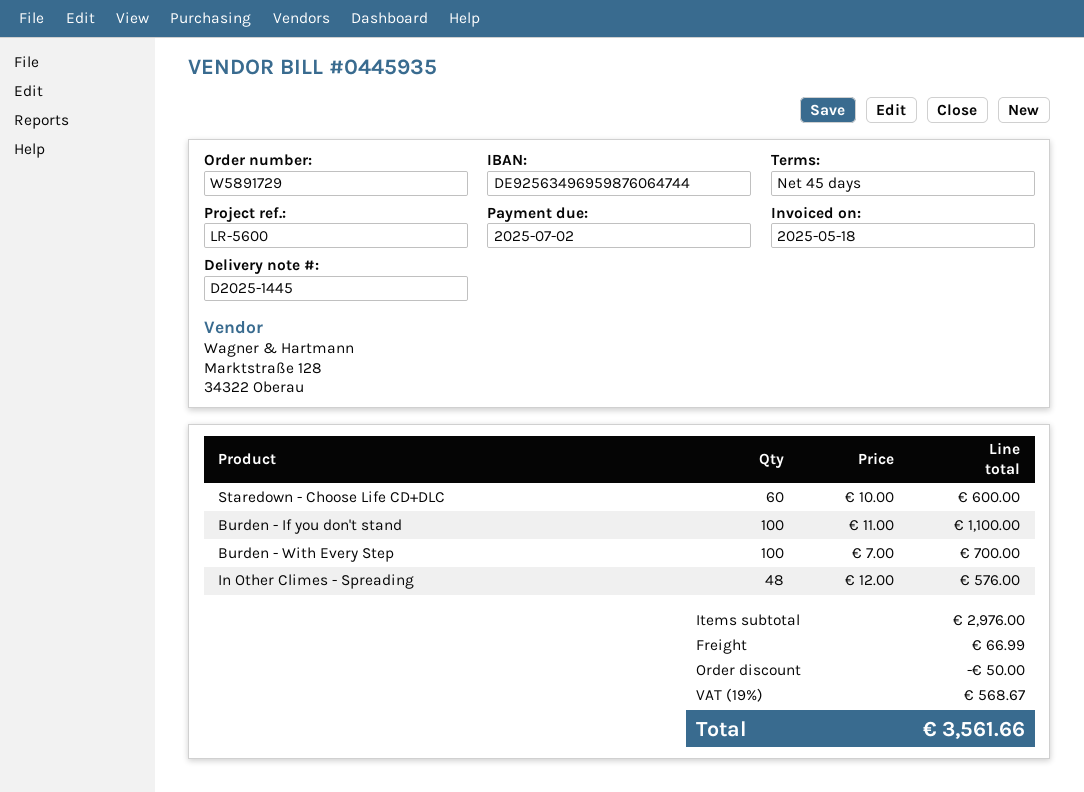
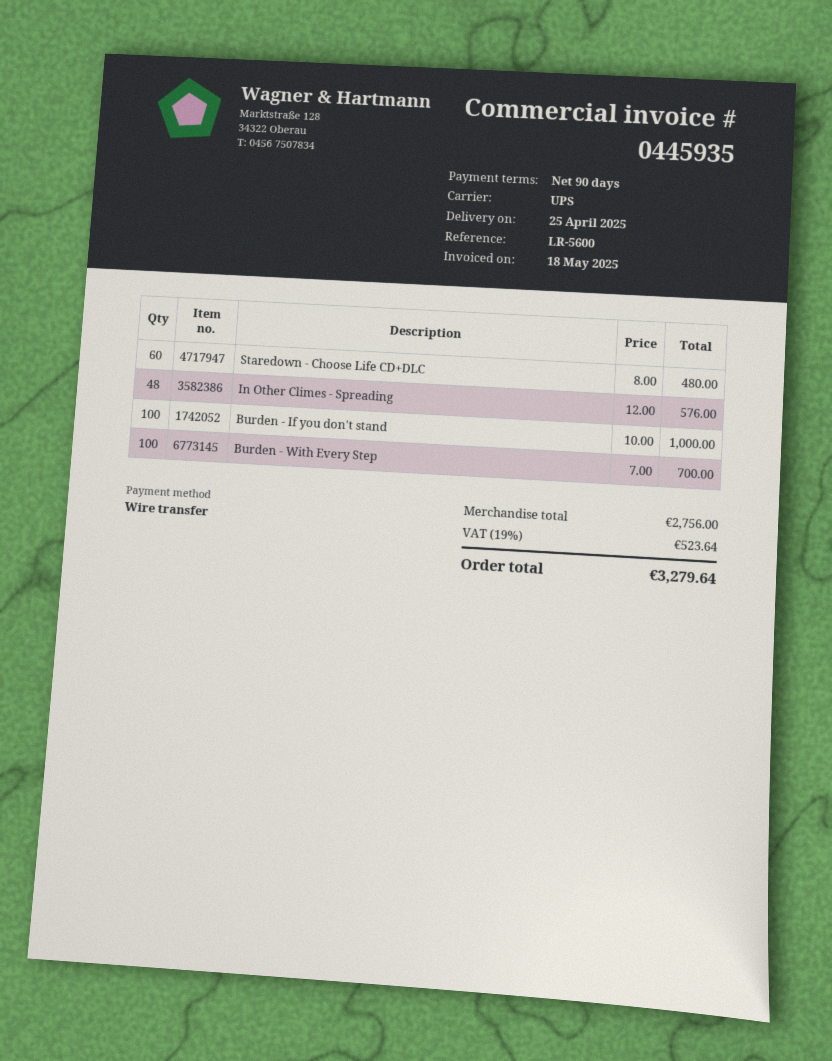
payment terms: 45 days -> 90 days
Staredown - Choose Life CD+DLC: 60 x 10.00 = 600.00 -> 60 x 8.00 = 480.00
Burden - If you don't stand: 100 x 11.00 = 1100.00 -> 100 x 10.00 = 1000.00
subtotal: 2976.00 -> 2756.00
discount: 50.00 -> none
shipping: 66.99 -> none
tax: 19% = 568.67 -> 19% = 523.64
total: 3561.66 -> 3279.64

